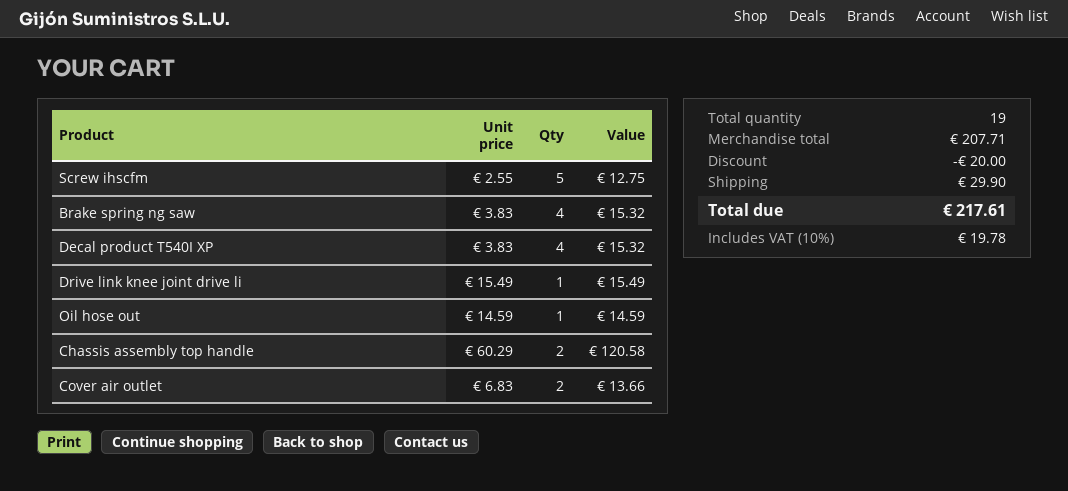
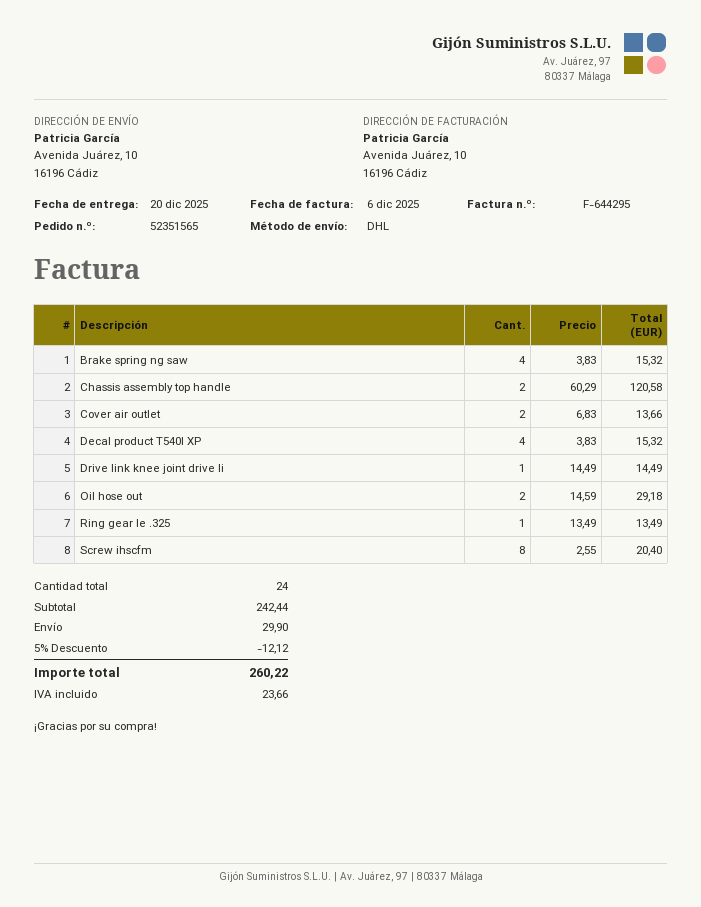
Screw ihscfm: 5 x 2.55 = 12.75 -> 8 x 2.55 = 20.40
Drive link knee joint drive li: 1 x 15.49 = 15.49 -> 1 x 14.49 = 14.49
Oil hose out: 1 x 14.59 = 14.59 -> 2 x 14.59 = 29.18
Ring gear le .325: none -> 1 x 13.49 = 13.49
total quantity: 19 -> 24
subtotal: 207.71 -> 242.44
discount: 20.00 -> 12.12
tax: 19.78 -> 23.66
total: 217.61 -> 260.22

